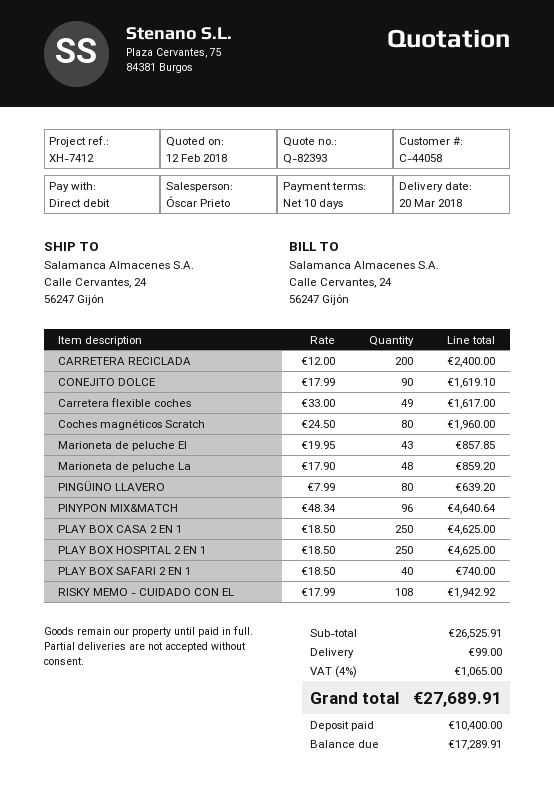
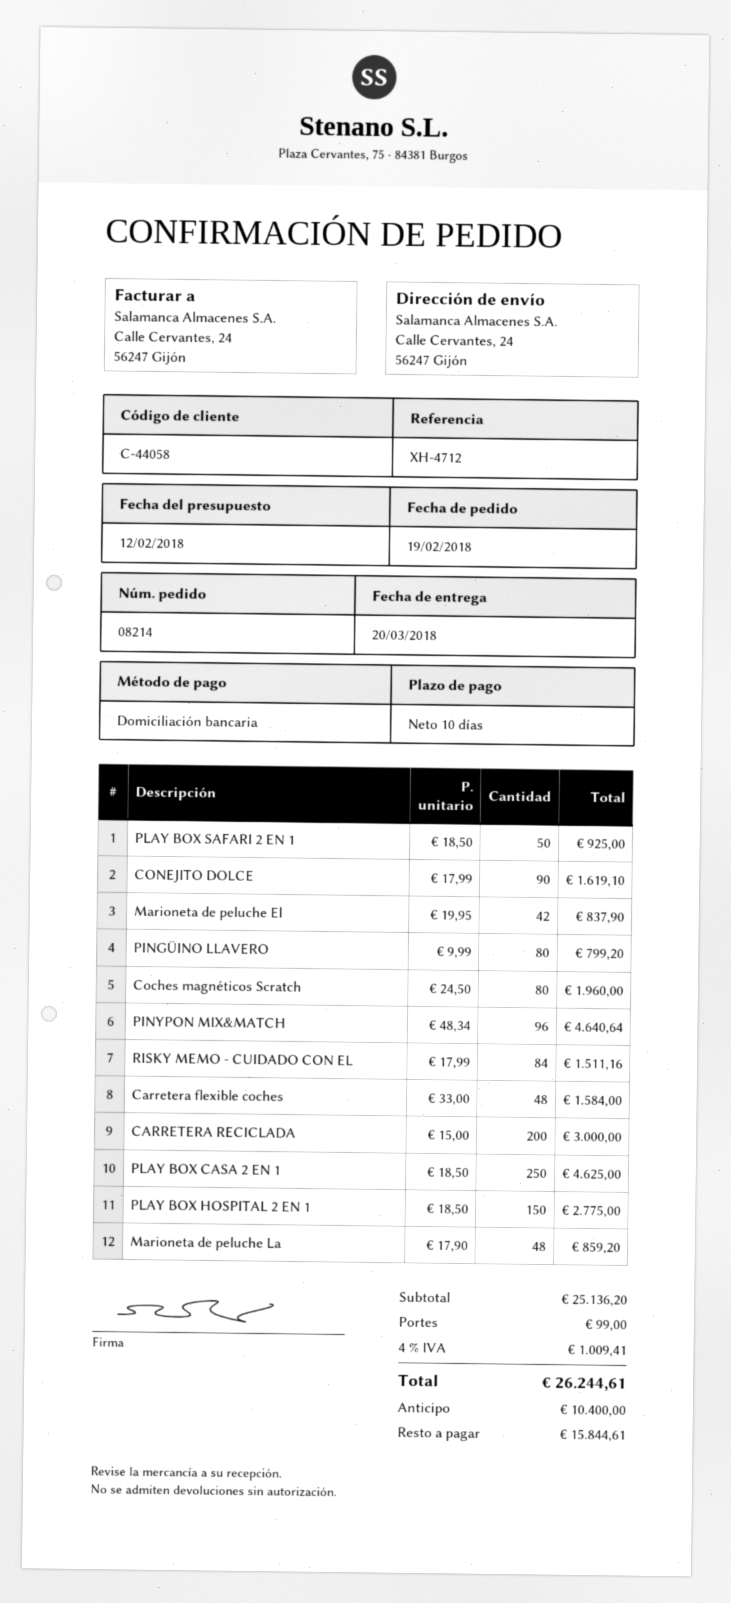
reference: XH-7412 -> XH-4712
CARRETERA RECICLADA: 200 x 12.00 = 2400.00 -> 200 x 15.00 = 3000.00
Carretera flexible coches: 49 x 33.00 = 1617.00 -> 48 x 33.00 = 1584.00
Marioneta de peluche El: 43 x 19.95 = 857.85 -> 42 x 19.95 = 837.90
PINGÜINO LLAVERO: 80 x 7.99 = 639.20 -> 80 x 9.99 = 799.20
PLAY BOX HOSPITAL 2 EN 1: 250 x 18.50 = 4625.00 -> 150 x 18.50 = 2775.00
PLAY BOX SAFARI 2 EN 1: 40 x 18.50 = 740.00 -> 50 x 18.50 = 925.00
RISKY MEMO - CUIDADO CON EL: 108 x 17.99 = 1942.92 -> 84 x 17.99 = 1511.16
subtotal: 26525.91 -> 25136.20
tax: 4% = 1065.00 -> 4% = 1009.41
total: 27689.91 -> 26244.61
balance: 17289.91 -> 15844.61

